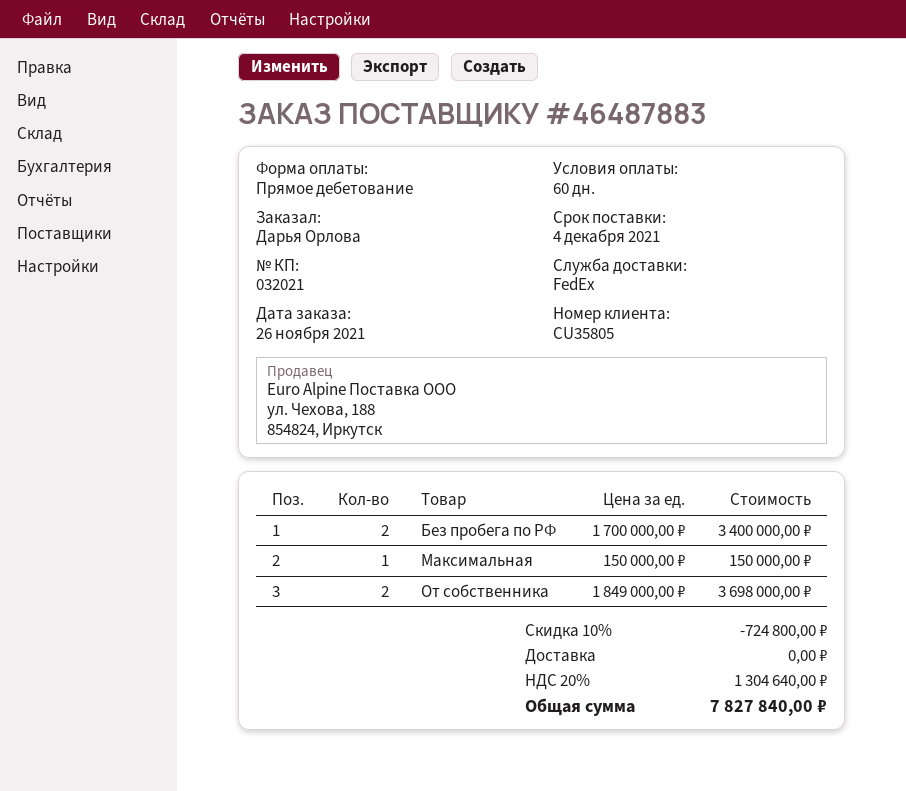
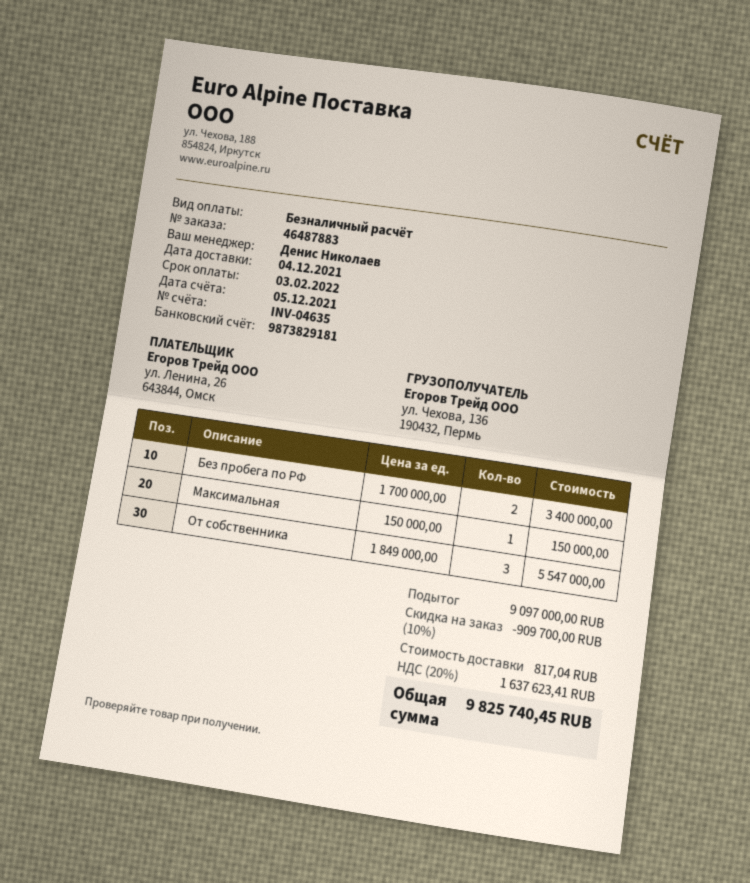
payment method: direct debit -> bank transfer
От собственника: 2 x 1849000.00 = 3698000.00 -> 3 x 1849000.00 = 5547000.00
discount: 10% = 724800.00 -> 10% = 909700.00
shipping: 0.00 -> 817.04
tax: 20% = 1304640.00 -> 20% = 1637623.41
total: 7827840.00 -> 9825740.45

